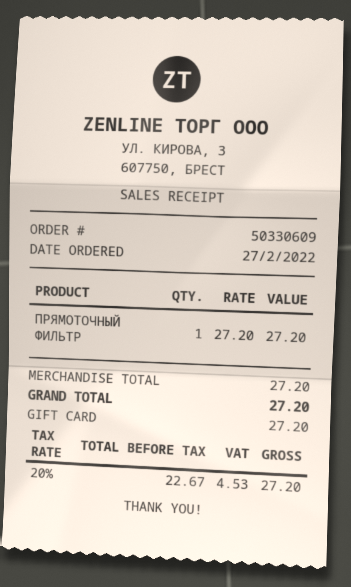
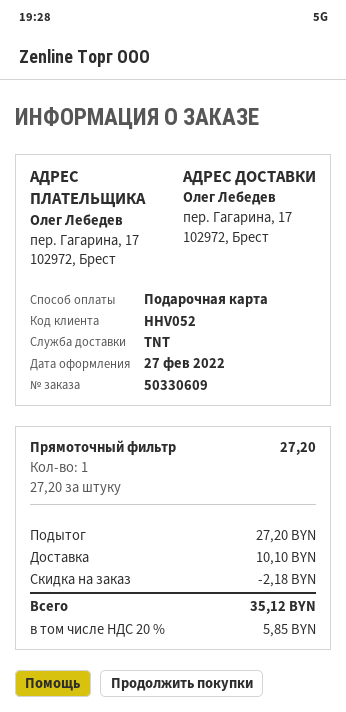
discount: none -> 2.18
shipping: none -> 10.10
tax: 20% = 4.53 -> 20% = 5.85
total: 27.20 -> 35.12

